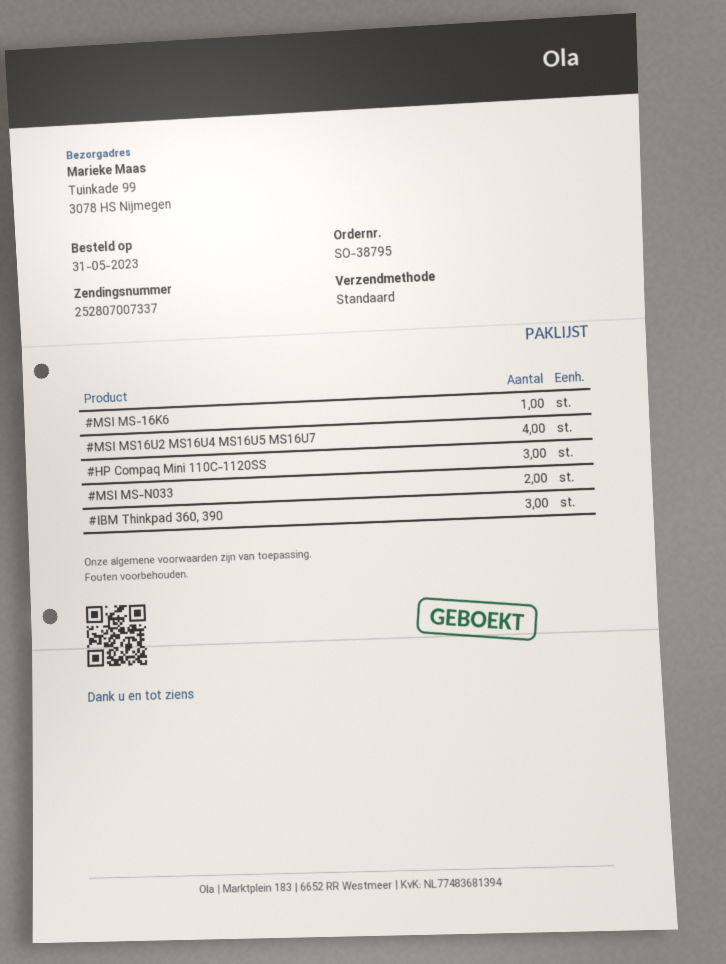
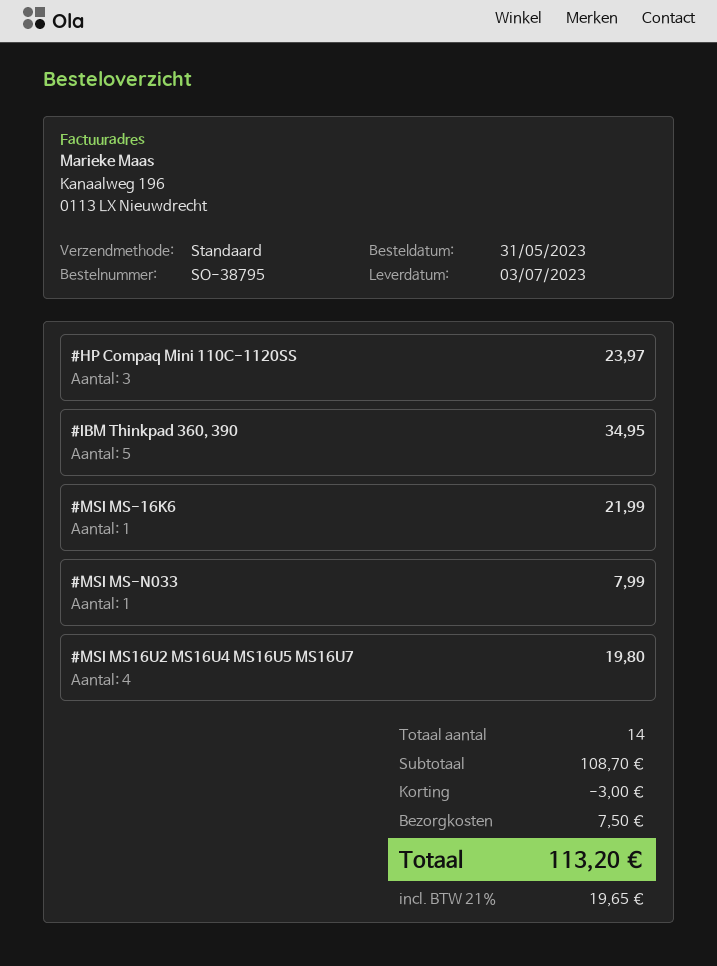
#MSI MS-N033: 2 -> 1
#IBM Thinkpad 360, 390: 3 -> 5

